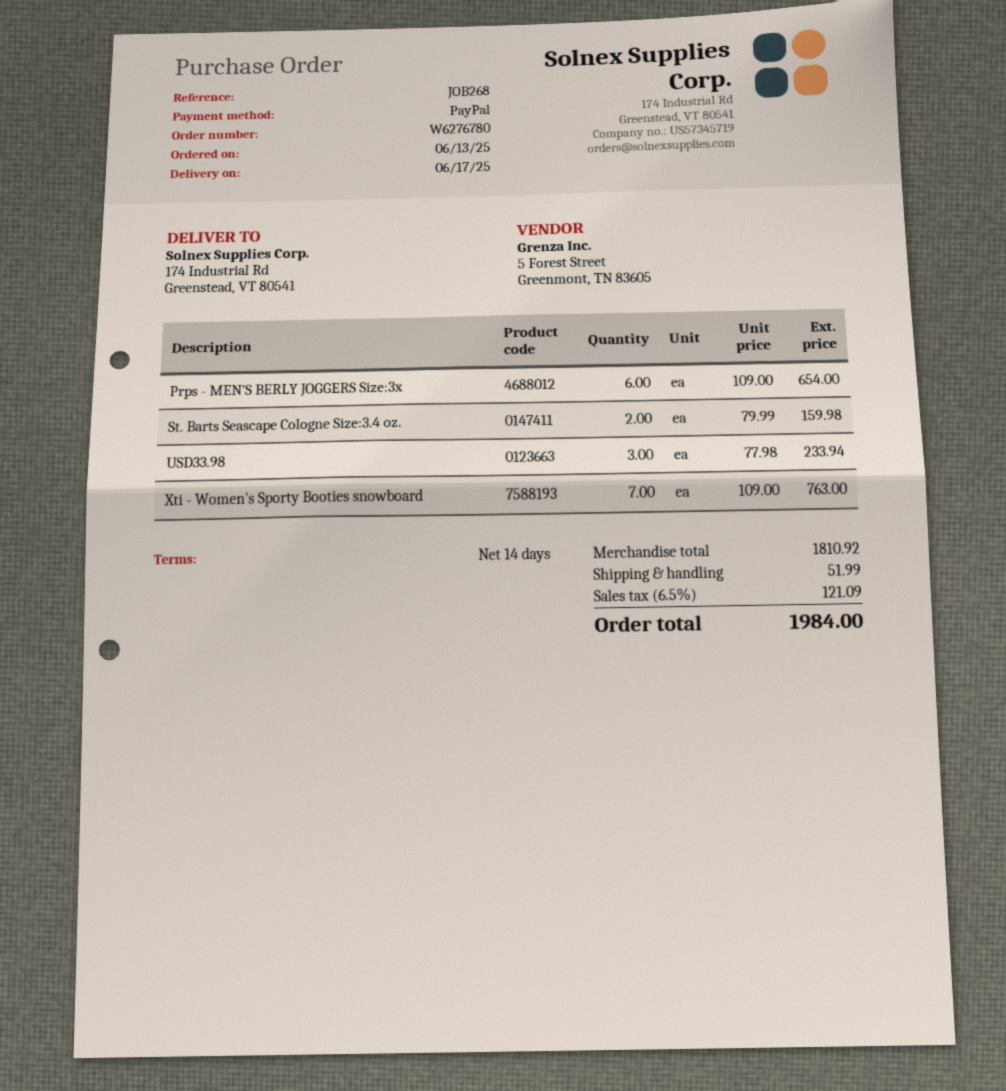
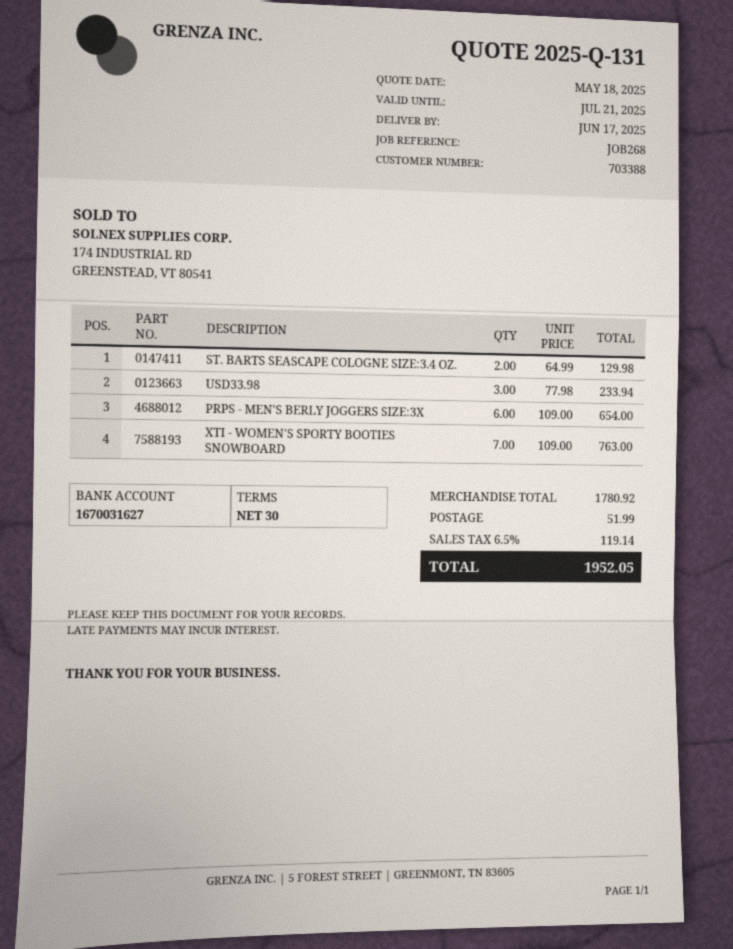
payment terms: 14 days -> 30 days
St. Barts Seascape Cologne Size:3.4 oz.: 2 x 79.99 = 159.98 -> 2 x 64.99 = 129.98
subtotal: 1810.92 -> 1780.92
tax: 6.5% = 121.09 -> 6.5% = 119.14
total: 1984.00 -> 1952.05

